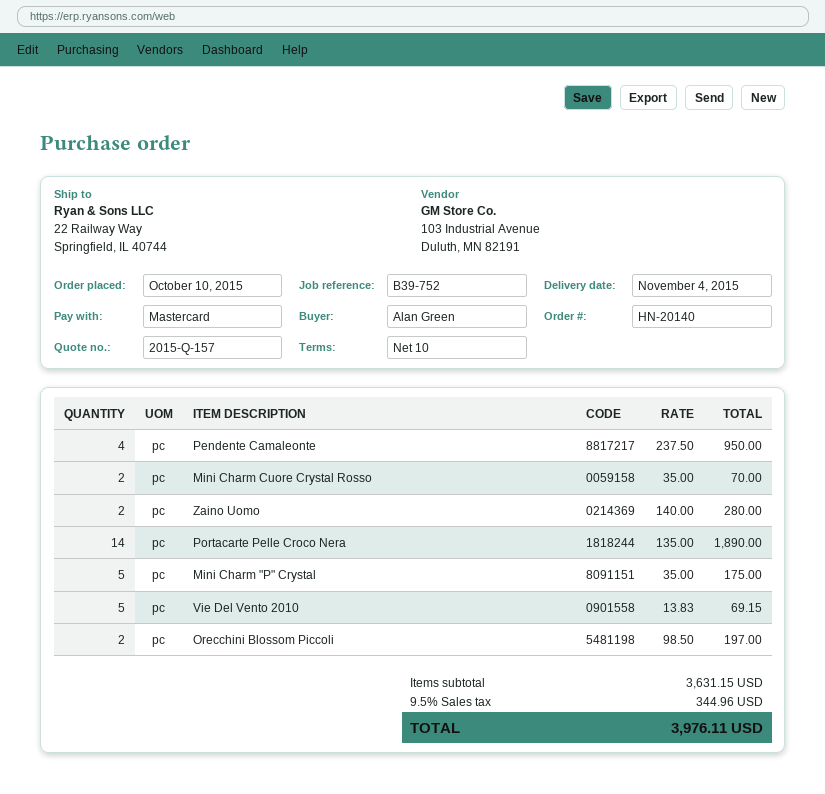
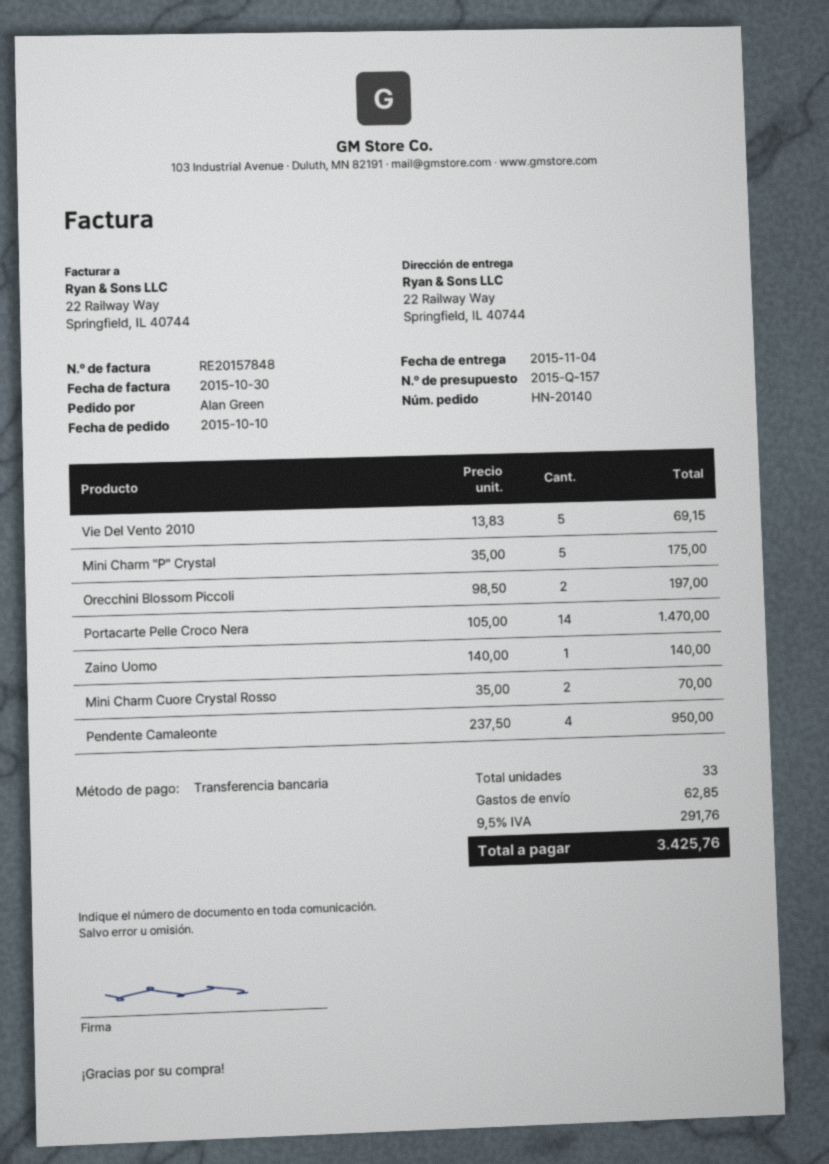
payment method: Mastercard -> bank transfer
Zaino Uomo: 2 x 140.00 = 280.00 -> 1 x 140.00 = 140.00
Portacarte Pelle Croco Nera: 14 x 135.00 = 1890.00 -> 14 x 105.00 = 1470.00
shipping: none -> 62.85
tax: 9.5% = 344.96 -> 9.5% = 291.76
total: 3976.11 -> 3425.76

